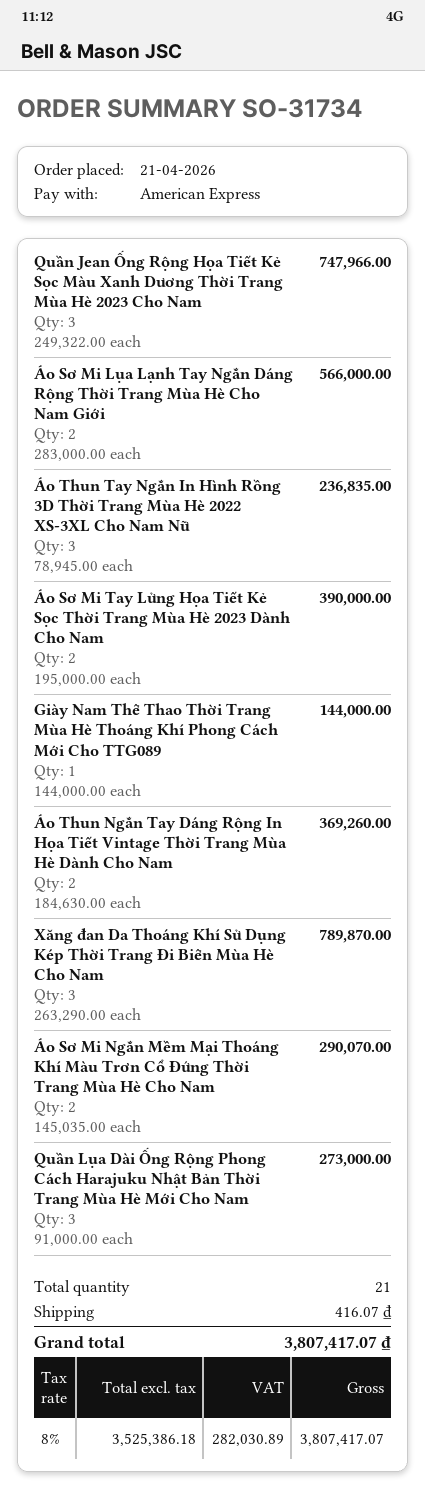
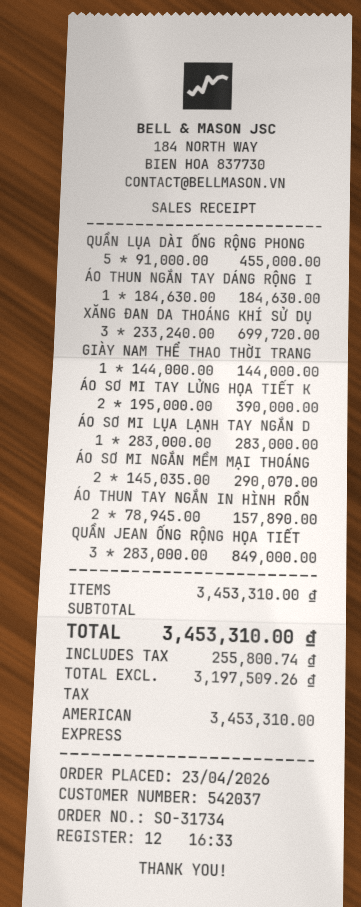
order date: 2026-04-21 -> 2026-04-23
Quần Jean Ống Rộng Họa Tiết Kẻ Sọc Màu Xanh Dương Thời Trang Mùa Hè 2023 Cho Nam: 3 x 249322.00 = 747966.00 -> 3 x 283000.00 = 849000.00
Áo Sơ Mi Lụa Lạnh Tay Ngắn Dáng Rộng Thời Trang Mùa Hè Cho Nam Giới: 2 x 283000.00 = 566000.00 -> 1 x 283000.00 = 283000.00
Áo Thun Tay Ngắn In Hình Rồng 3D Thời Trang Mùa Hè 2022 XS-3XL Cho Nam Nữ: 3 x 78945.00 = 236835.00 -> 2 x 78945.00 = 157890.00
Áo Thun Ngắn Tay Dáng Rộng In Họa Tiết Vintage Thời Trang Mùa Hè Dành Cho Nam: 2 x 184630.00 = 369260.00 -> 1 x 184630.00 = 184630.00
Xăng đan Da Thoáng Khí Sử Dụng Kép Thời Trang Đi Biển Mùa Hè Cho Nam: 3 x 263290.00 = 789870.00 -> 3 x 233240.00 = 699720.00
Quần Lụa Dài Ống Rộng Phong Cách Harajuku Nhật Bản Thời Trang Mùa Hè Mới Cho Nam: 3 x 91000.00 = 273000.00 -> 5 x 91000.00 = 455000.00
shipping: 416.07 -> none
net: 3525386.18 -> 3197509.26
tax: 282030.89 -> 255800.74
total: 3807417.07 -> 3453310.00

